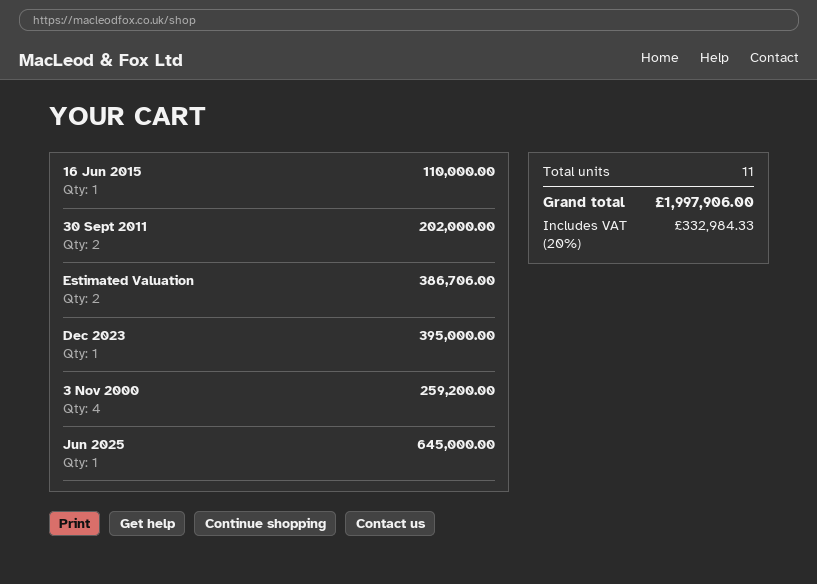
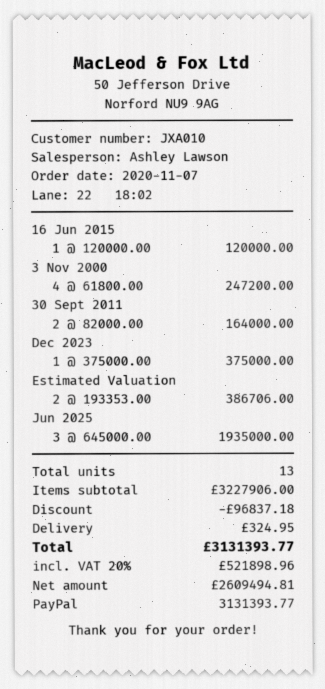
16 Jun 2015: 1 for 110000.00 -> 1 for 120000.00
30 Sept 2011: 2 for 202000.00 -> 2 for 164000.00
Dec 2023: 1 for 395000.00 -> 1 for 375000.00
3 Nov 2000: 4 for 259200.00 -> 4 for 247200.00
Jun 2025: 1 for 645000.00 -> 3 for 1935000.00
total quantity: 11 -> 13
discount: none -> 96837.18
shipping: none -> 324.95
tax: 20% = 332984.33 -> 20% = 521898.96
total: 1997906.00 -> 3131393.77

